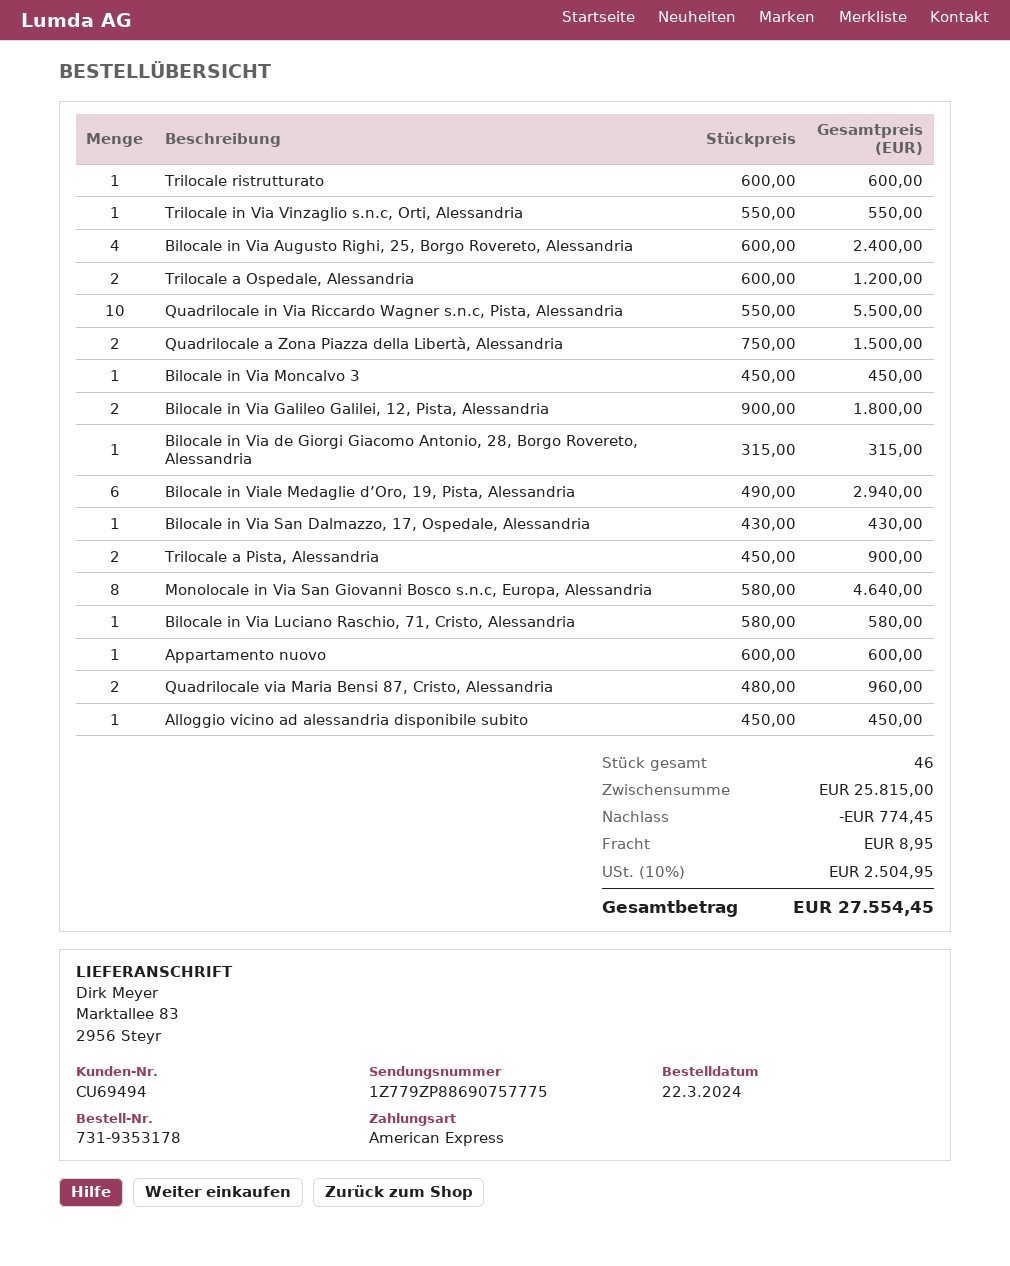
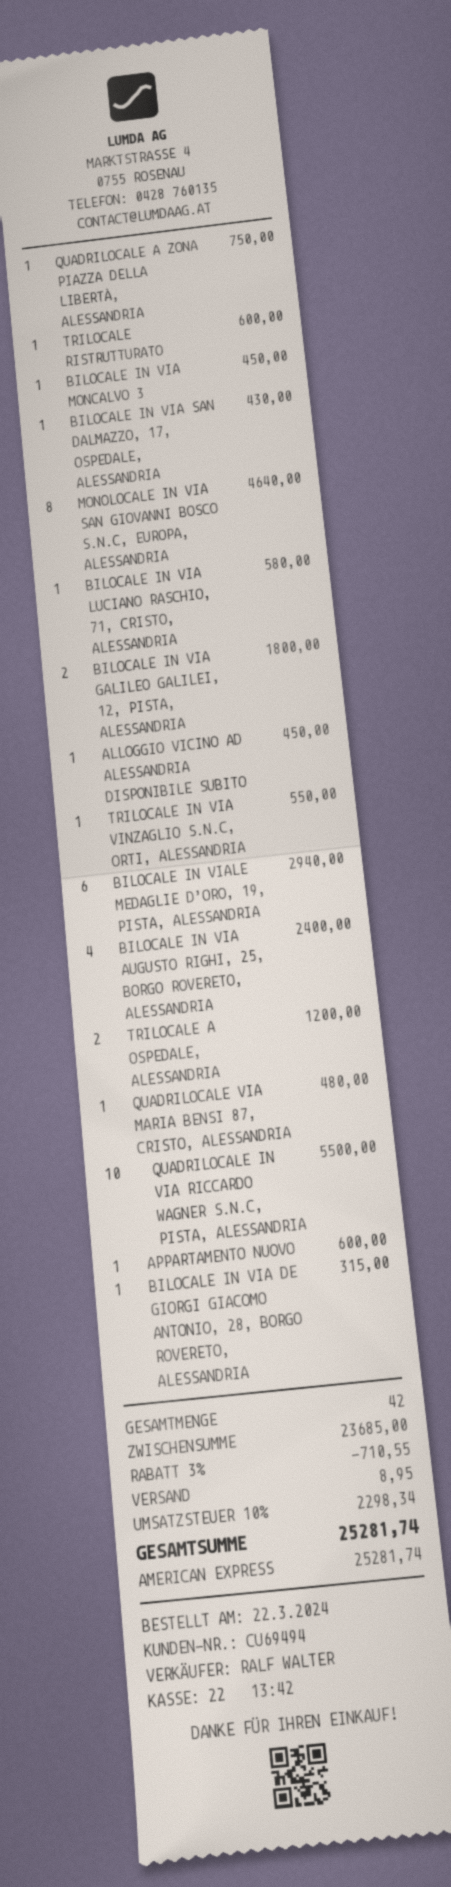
Quadrilocale a Zona Piazza della Libertà, Alessandria: 2 for 1500.00 -> 1 for 750.00
Trilocale a Pista, Alessandria: 2 for 900.00 -> none
Quadrilocale via Maria Bensi 87, Cristo, Alessandria: 2 for 960.00 -> 1 for 480.00
total quantity: 46 -> 42
subtotal: 25815.00 -> 23685.00
discount: 774.45 -> 710.55
tax: 10% = 2504.95 -> 10% = 2298.34
total: 27554.45 -> 25281.74

